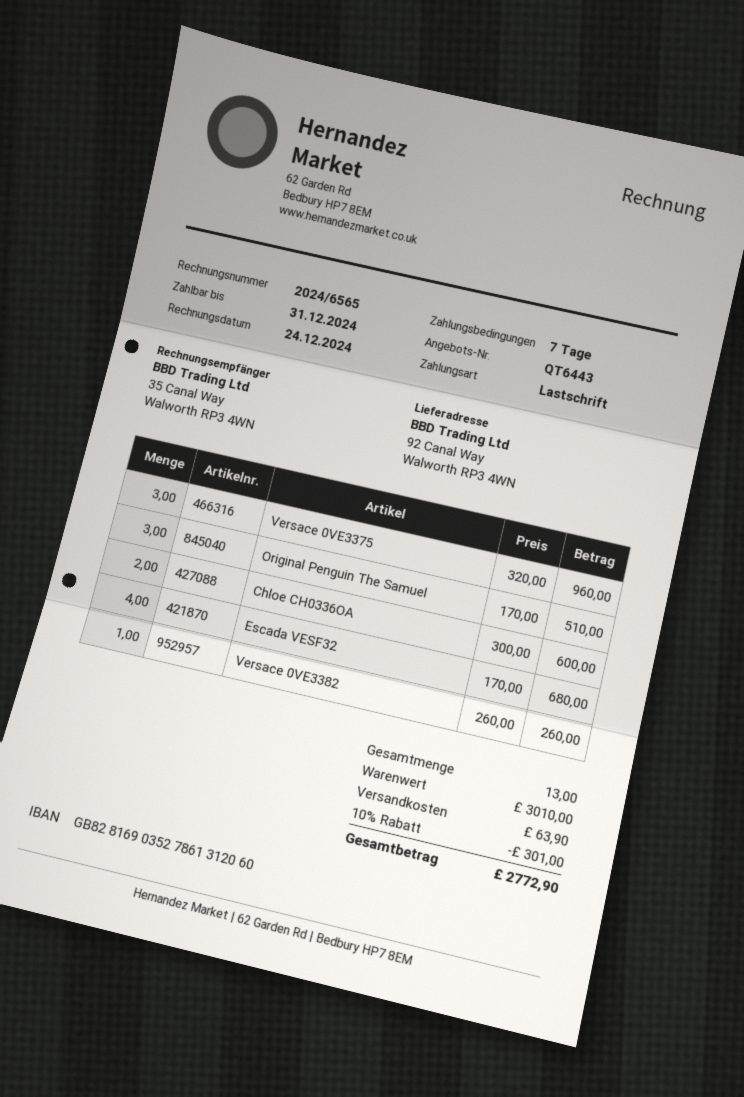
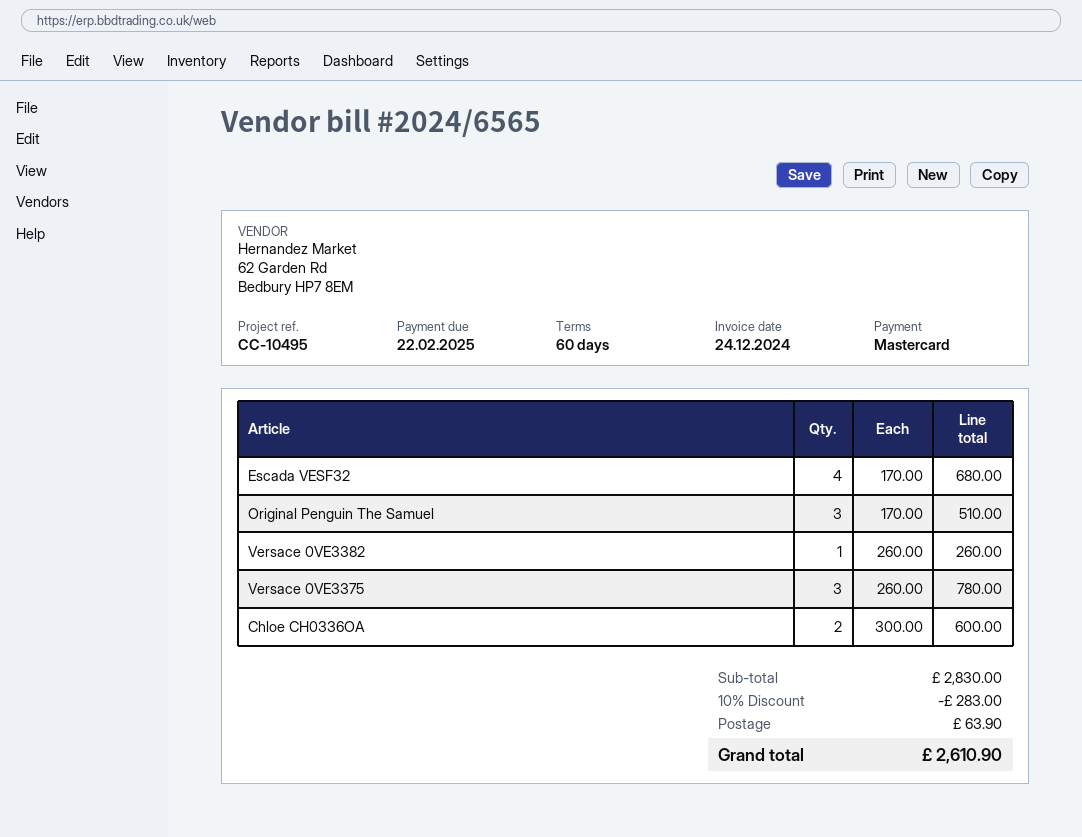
payment terms: 7 days -> 60 days
due date: 2024-12-31 -> 2025-02-22
payment method: direct debit -> Mastercard
Versace 0VE3375: 3 x 320.00 = 960.00 -> 3 x 260.00 = 780.00
subtotal: 3010.00 -> 2830.00
discount: 10% = 301.00 -> 10% = 283.00
total: 2772.90 -> 2610.90

